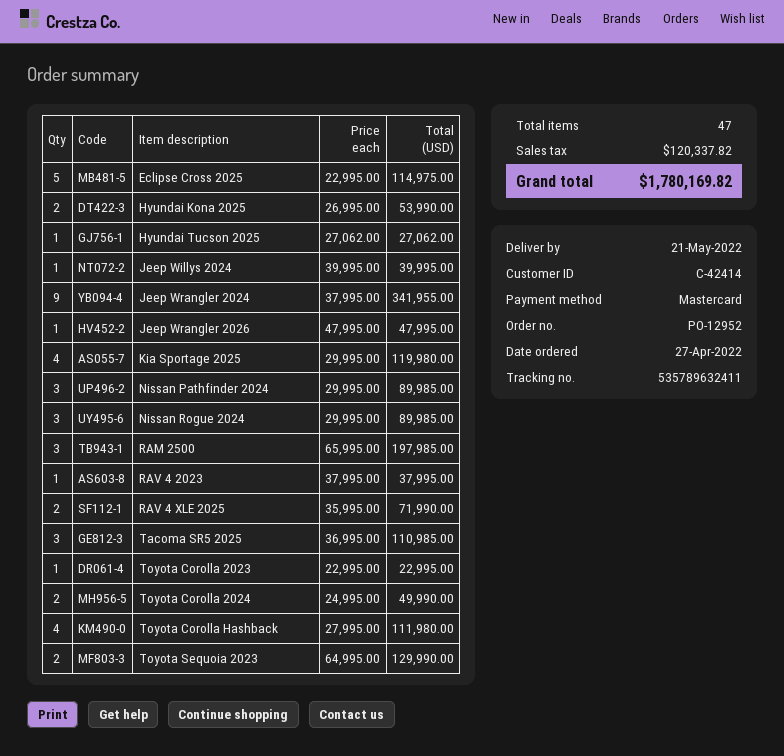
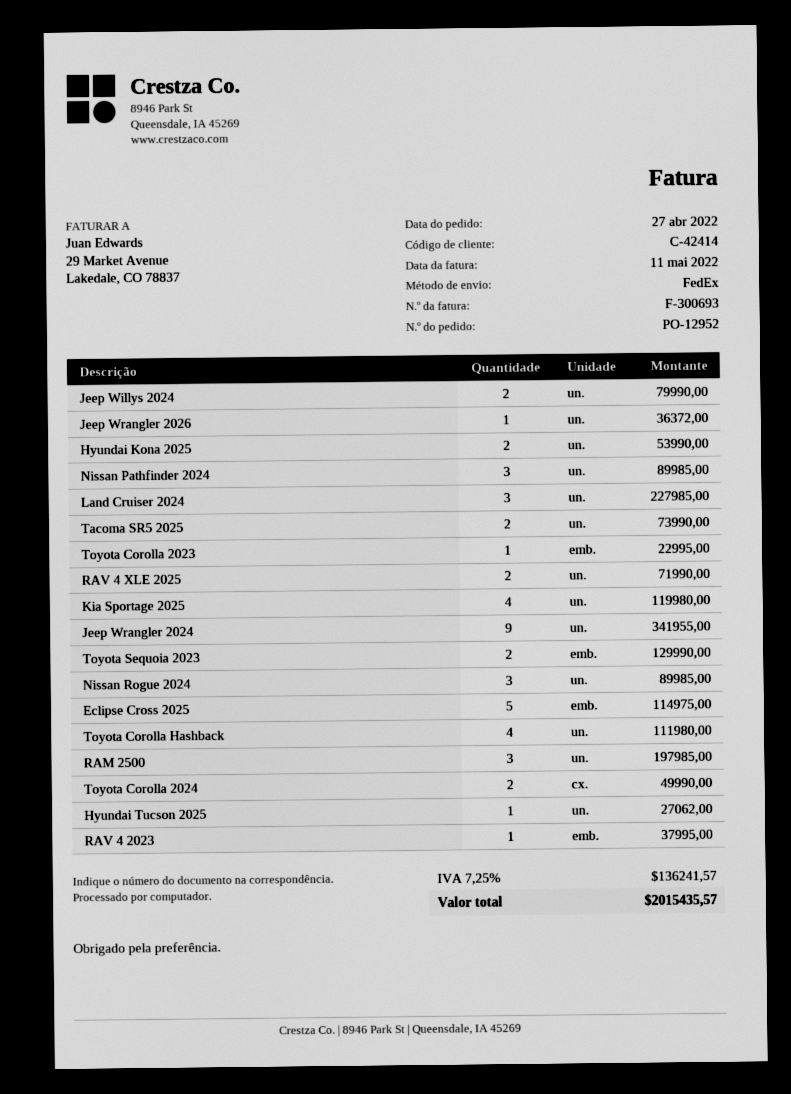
Jeep Willys 2024: 1 for 39995.00 -> 2 for 79990.00
Jeep Wrangler 2026: 1 for 47995.00 -> 1 for 36372.00
Tacoma SR5 2025: 3 for 110985.00 -> 2 for 73990.00
Land Cruiser 2024: none -> 3 for 227985.00
tax: 120337.82 -> 136241.57
total: 1780169.82 -> 2015435.57

